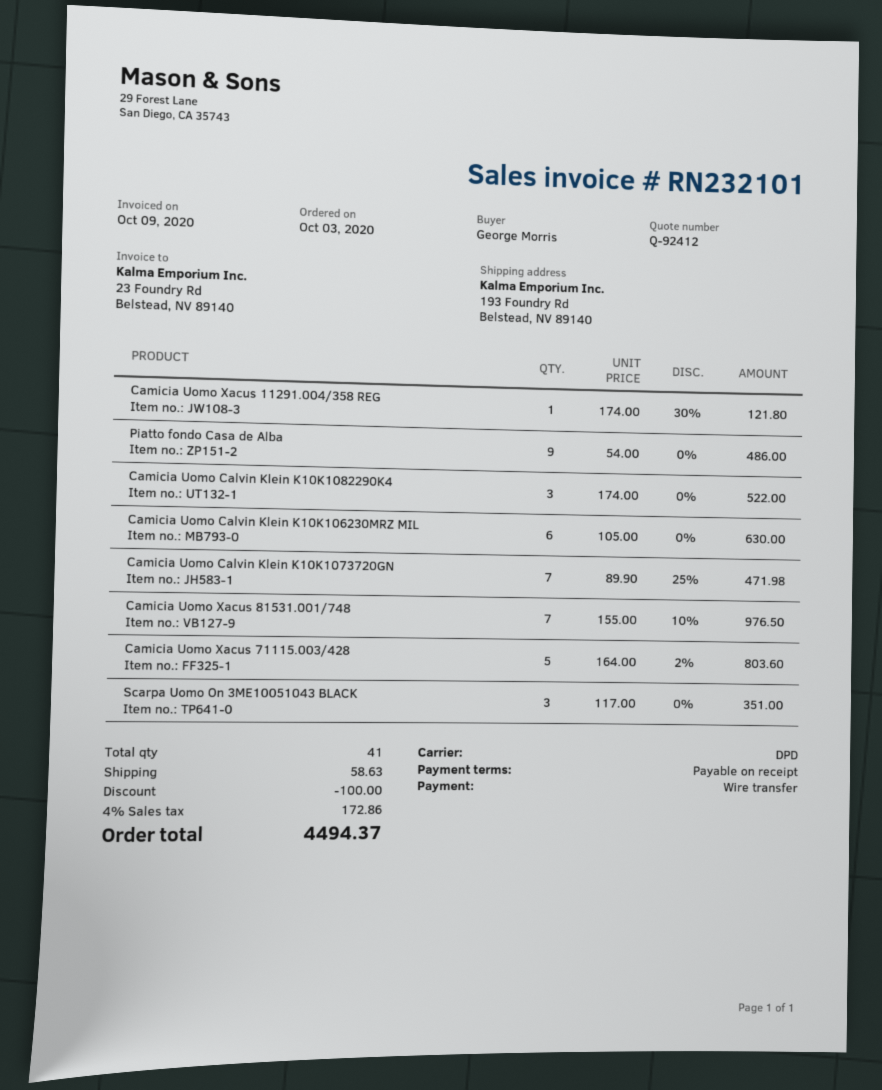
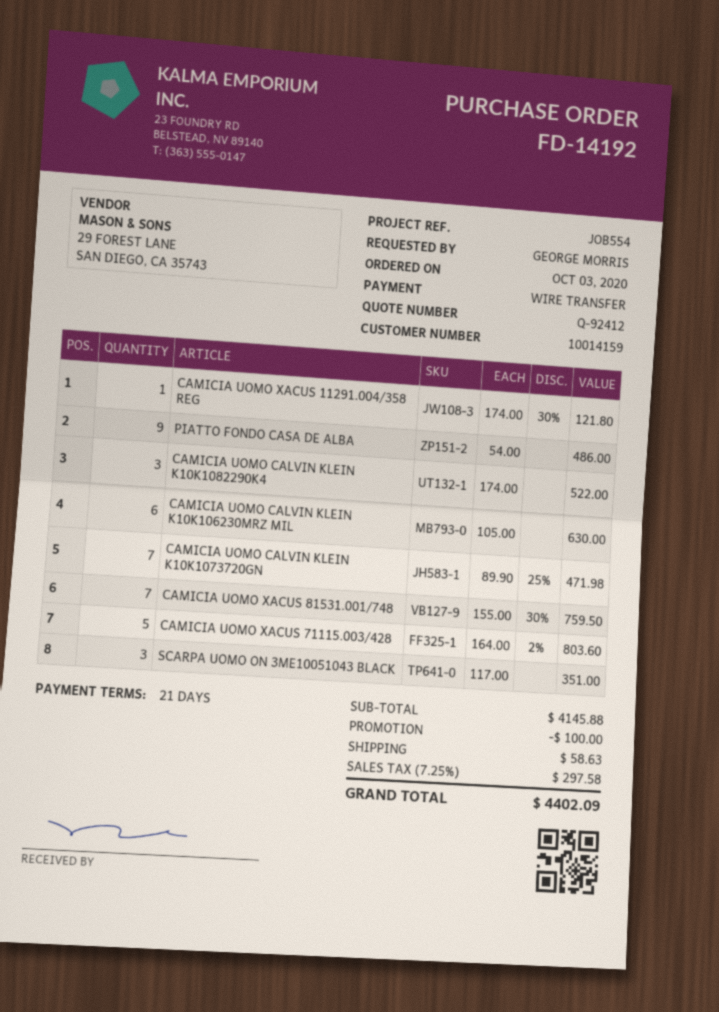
payment terms: on receipt -> 21 days
Camicia Uomo Xacus 81531.001/748: 7 x 155.00 - 10% = 976.50 -> 7 x 155.00 - 30% = 759.50
tax: 4% = 172.86 -> 7.25% = 297.58
total: 4494.37 -> 4402.09

